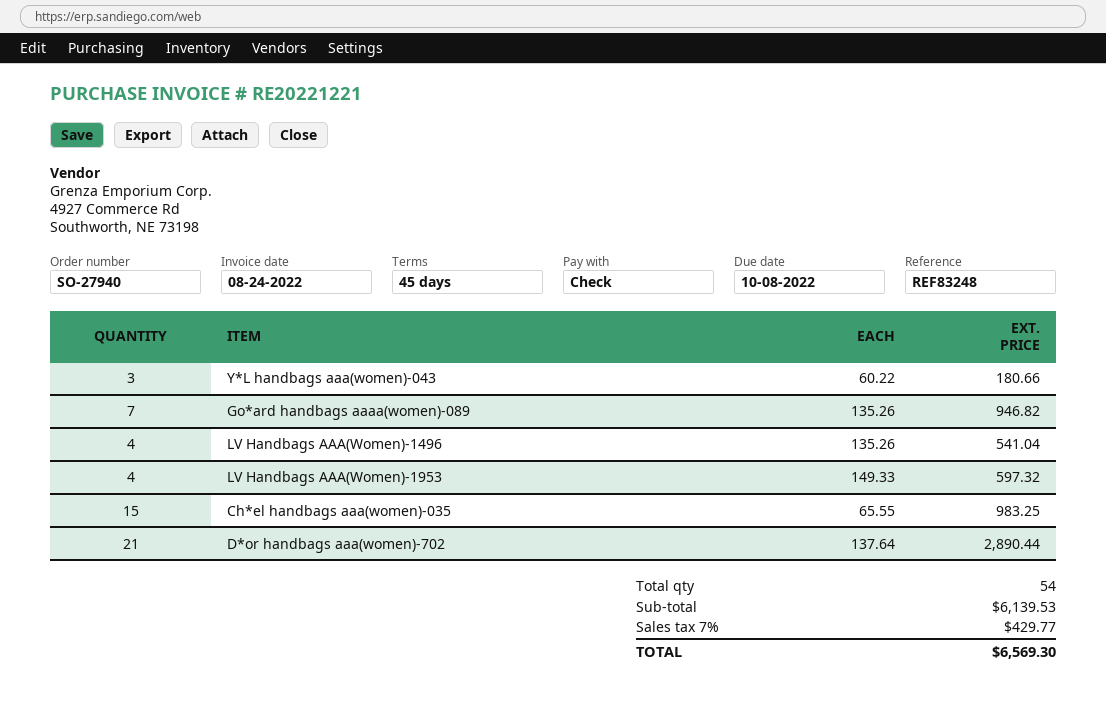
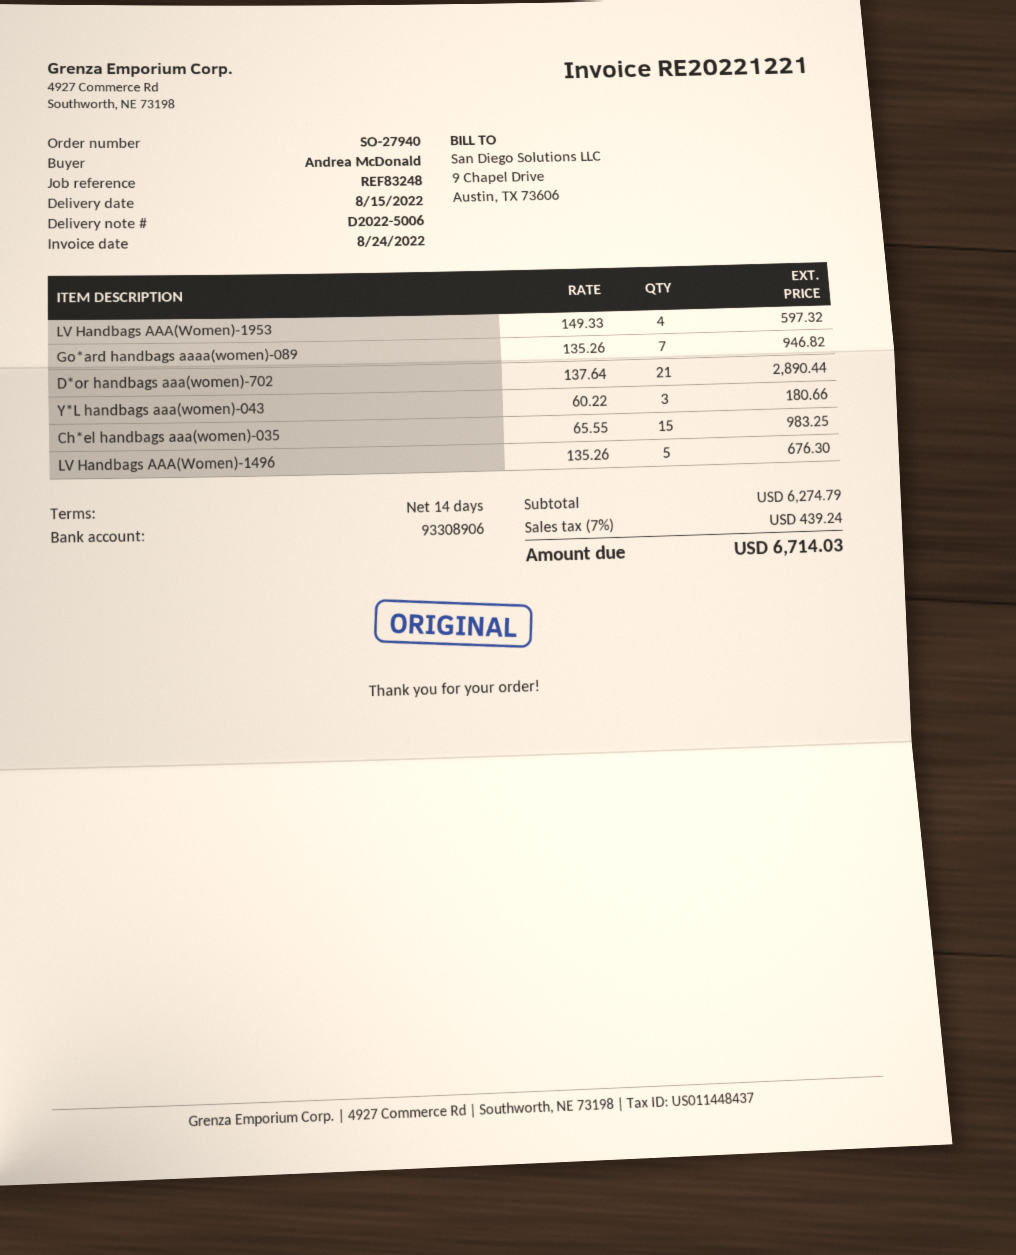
payment terms: 45 days -> 14 days
LV Handbags AAA(Women)-1496: 4 x 135.26 = 541.04 -> 5 x 135.26 = 676.30
subtotal: 6139.53 -> 6274.79
tax: 7% = 429.77 -> 7% = 439.24
total: 6569.30 -> 6714.03

